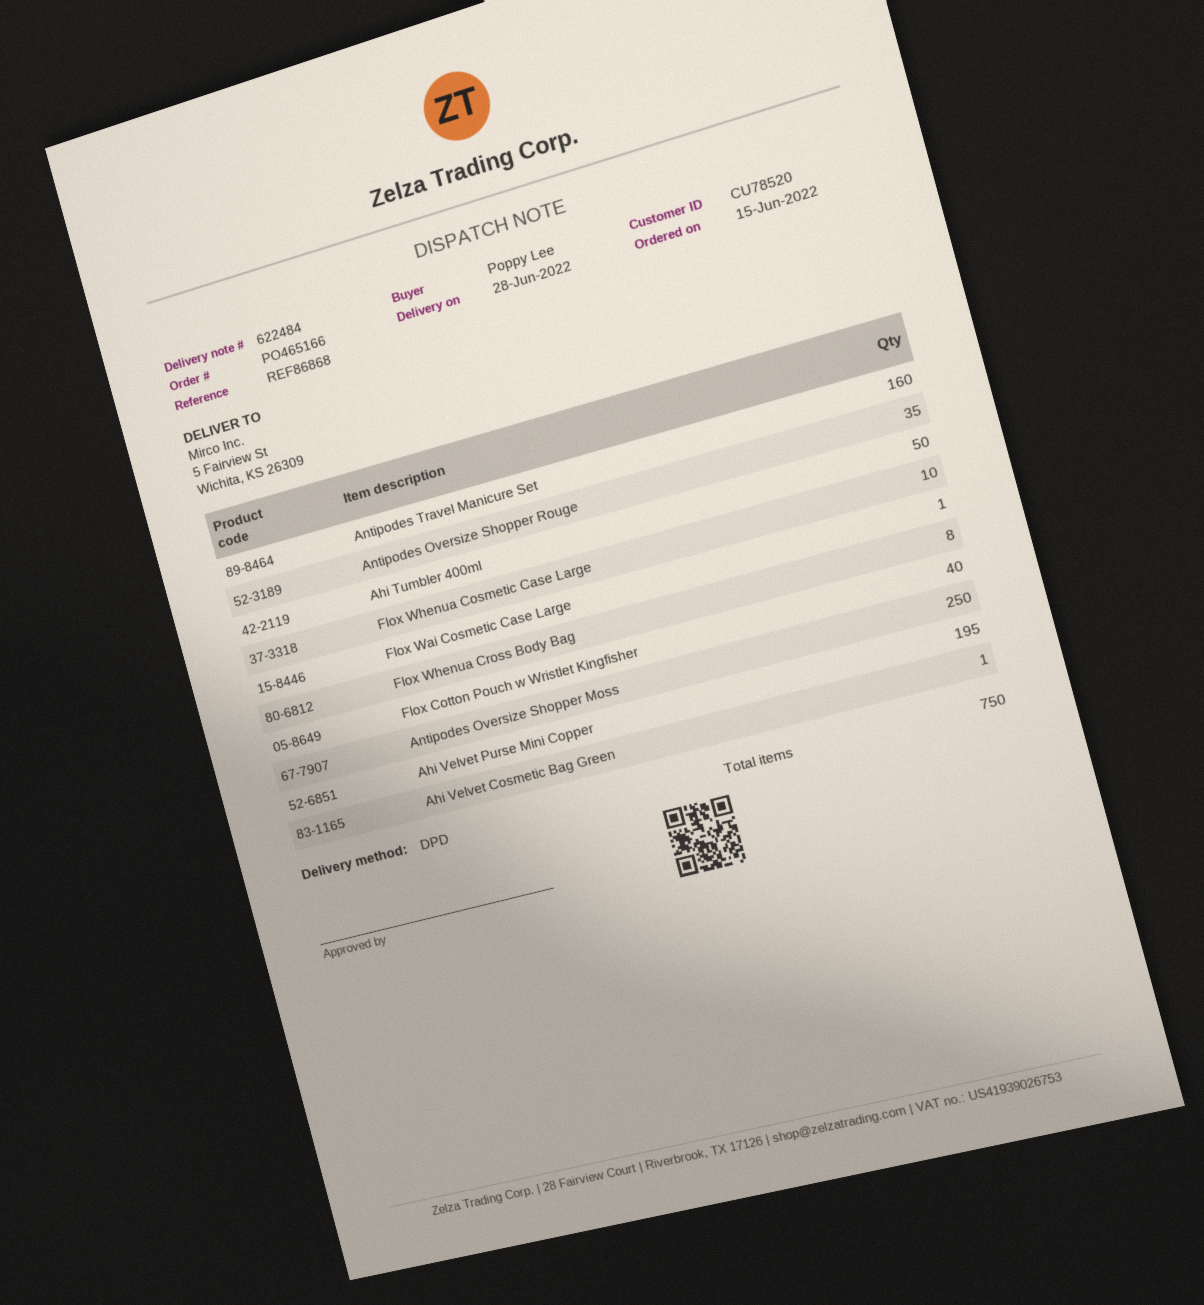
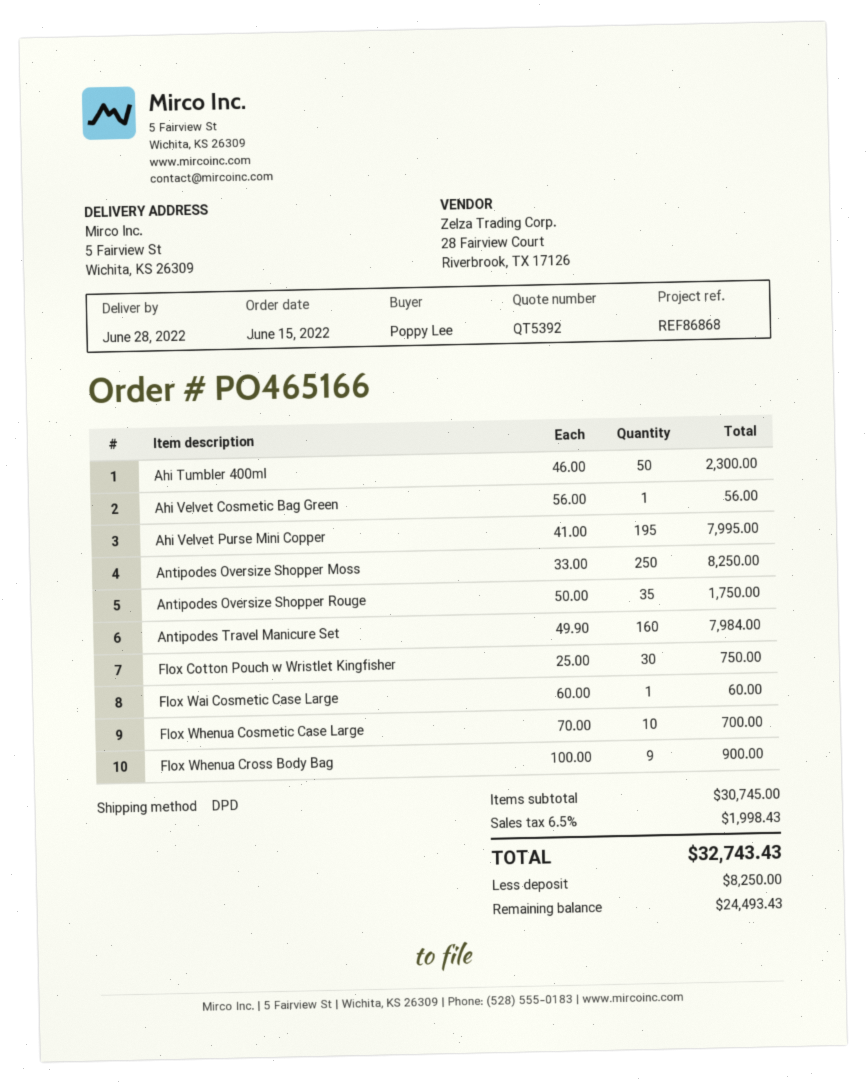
Flox Whenua Cross Body Bag: 8 -> 9
Flox Cotton Pouch w Wristlet Kingfisher: 40 -> 30

